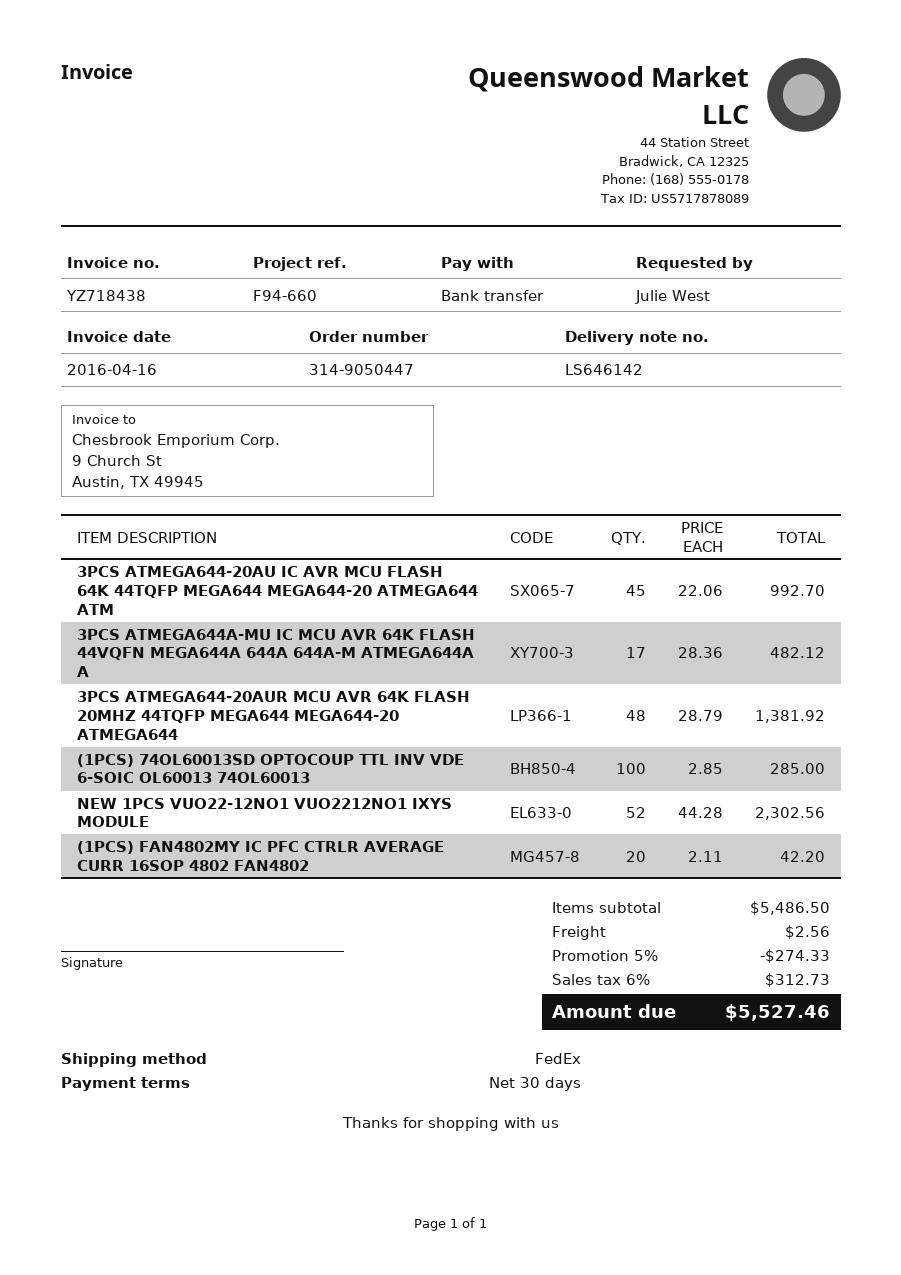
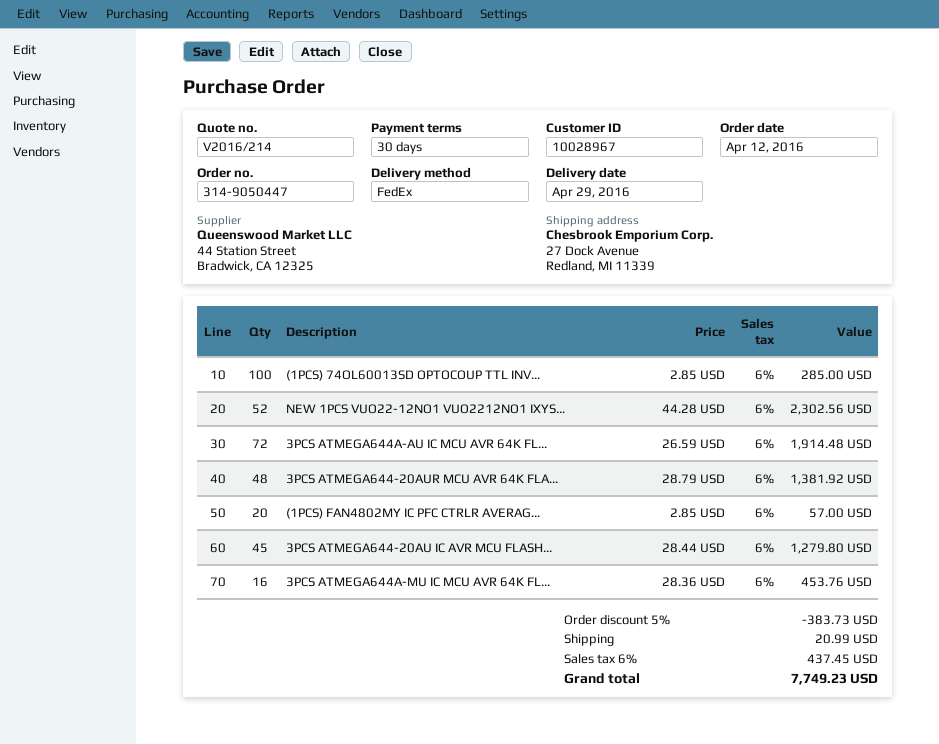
3PCS ATMEGA644-20AU IC AVR MCU FLASH 64K 44TQFP MEGA644 MEGA644-20 ATMEGA644 ATM: 45 x 22.06 = 992.70 -> 45 x 28.44 = 1279.80
3PCS ATMEGA644A-MU IC MCU AVR 64K FLASH 44VQFN MEGA644A 644A 644A-M ATMEGA644A A: 17 x 28.36 = 482.12 -> 16 x 28.36 = 453.76
(1PCS) FAN4802MY IC PFC CTRLR AVERAGE CURR 16SOP 4802 FAN4802: 20 x 2.11 = 42.20 -> 20 x 2.85 = 57.00
3PCS ATMEGA644A-AU IC MCU AVR 64K FL...: none -> 72 x 26.59 = 1914.48
discount: 5% = 274.33 -> 5% = 383.73
shipping: 2.56 -> 20.99
tax: 6% = 312.73 -> 6% = 437.45
total: 5527.46 -> 7749.23

